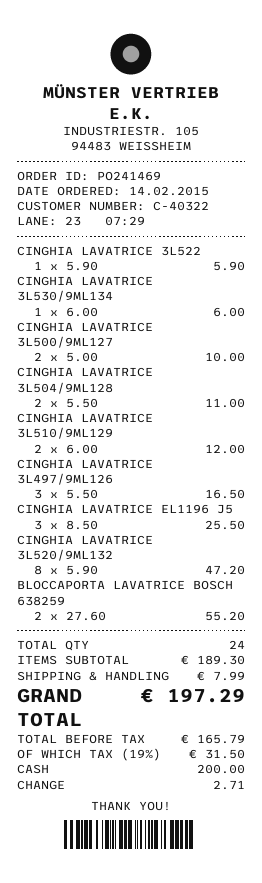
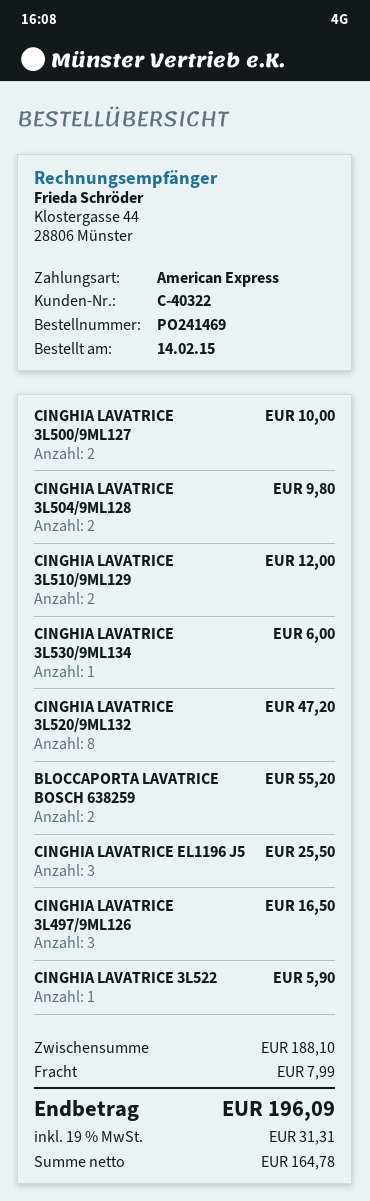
payment method: cash -> American Express
CINGHIA LAVATRICE 3L504/9ML128: 2 for 11.00 -> 2 for 9.80
subtotal: 189.30 -> 188.10
net: 165.79 -> 164.78
tax: 19% = 31.50 -> 19% = 31.31
total: 197.29 -> 196.09

